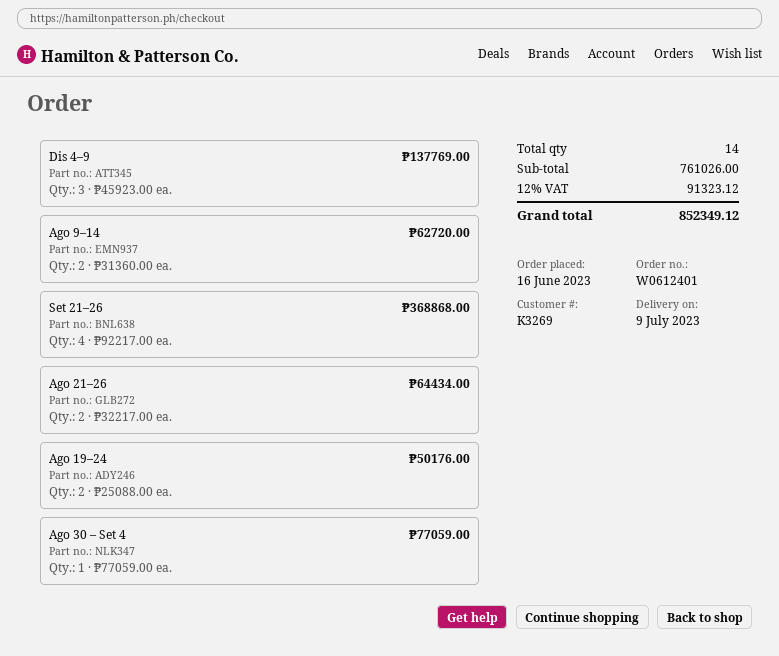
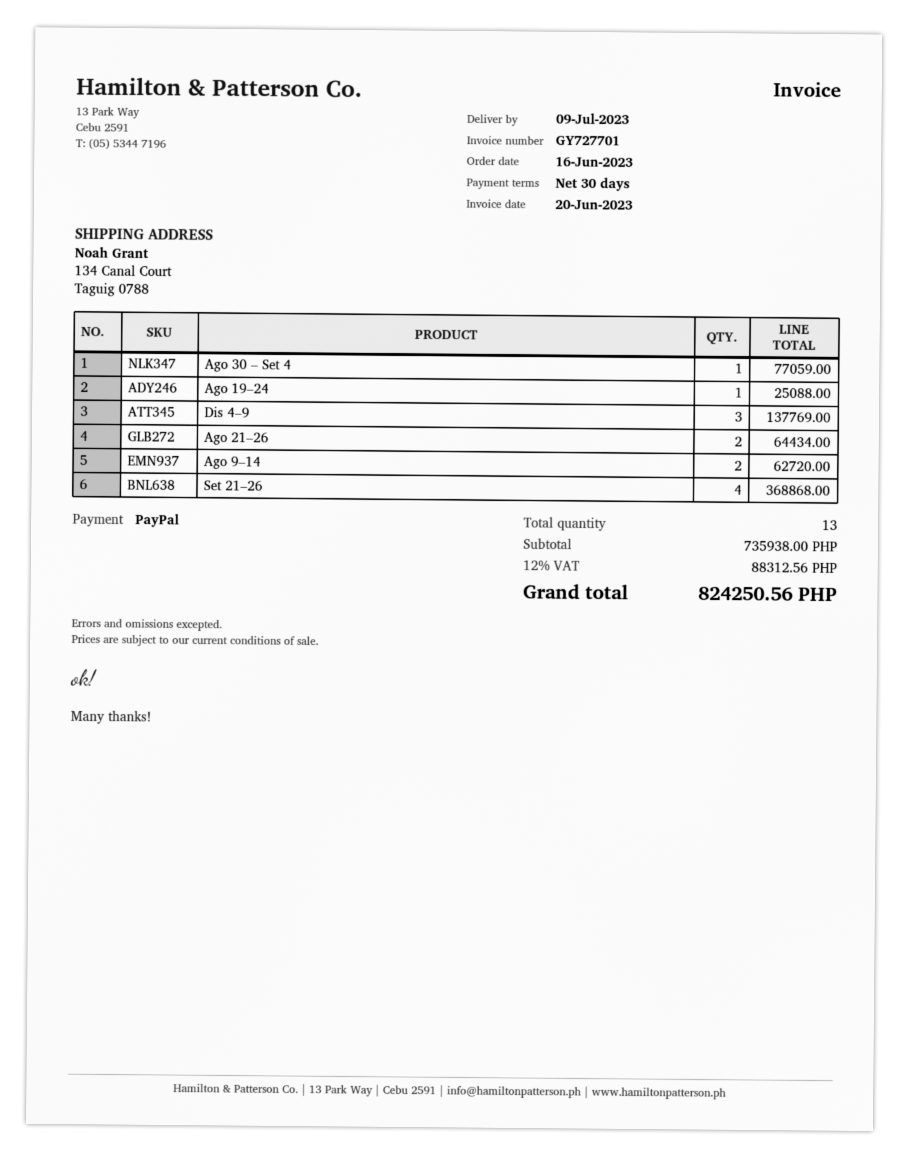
Ago 19–24: 2 for 50176.00 -> 1 for 25088.00
total quantity: 14 -> 13
subtotal: 761026.00 -> 735938.00
tax: 12% = 91323.12 -> 12% = 88312.56
total: 852349.12 -> 824250.56

